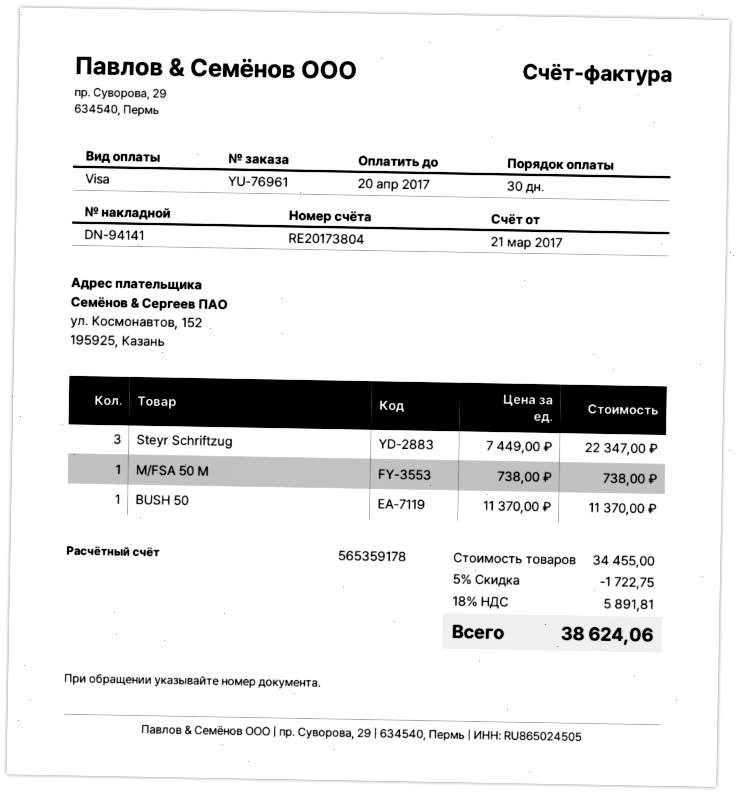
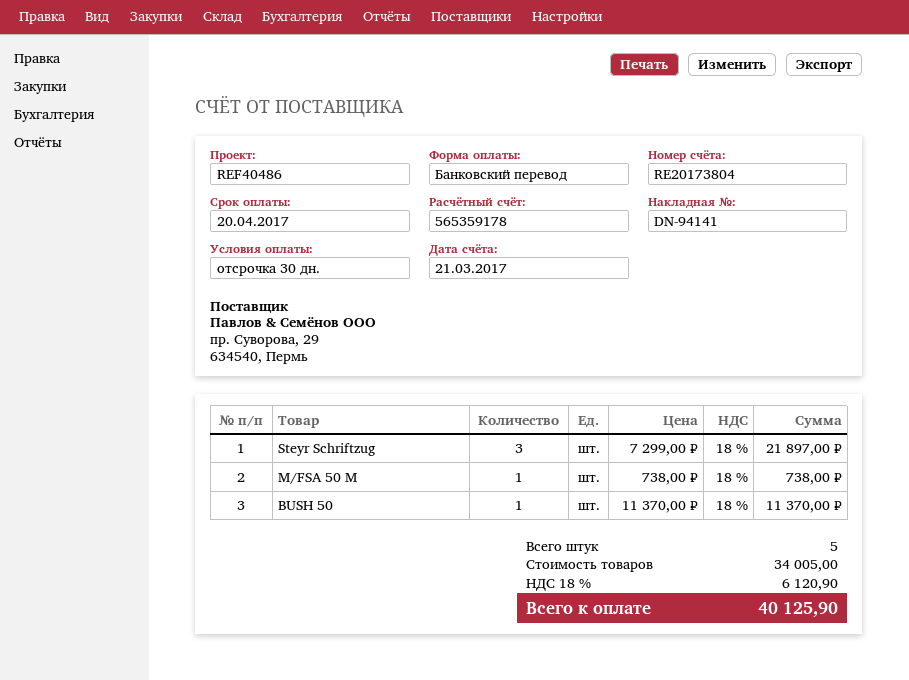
payment method: Visa -> bank transfer
Steyr Schriftzug: 3 x 7449.00 = 22347.00 -> 3 x 7299.00 = 21897.00
subtotal: 34455.00 -> 34005.00
discount: 5% = 1722.75 -> none
tax: 18% = 5891.81 -> 18% = 6120.90
total: 38624.06 -> 40125.90

